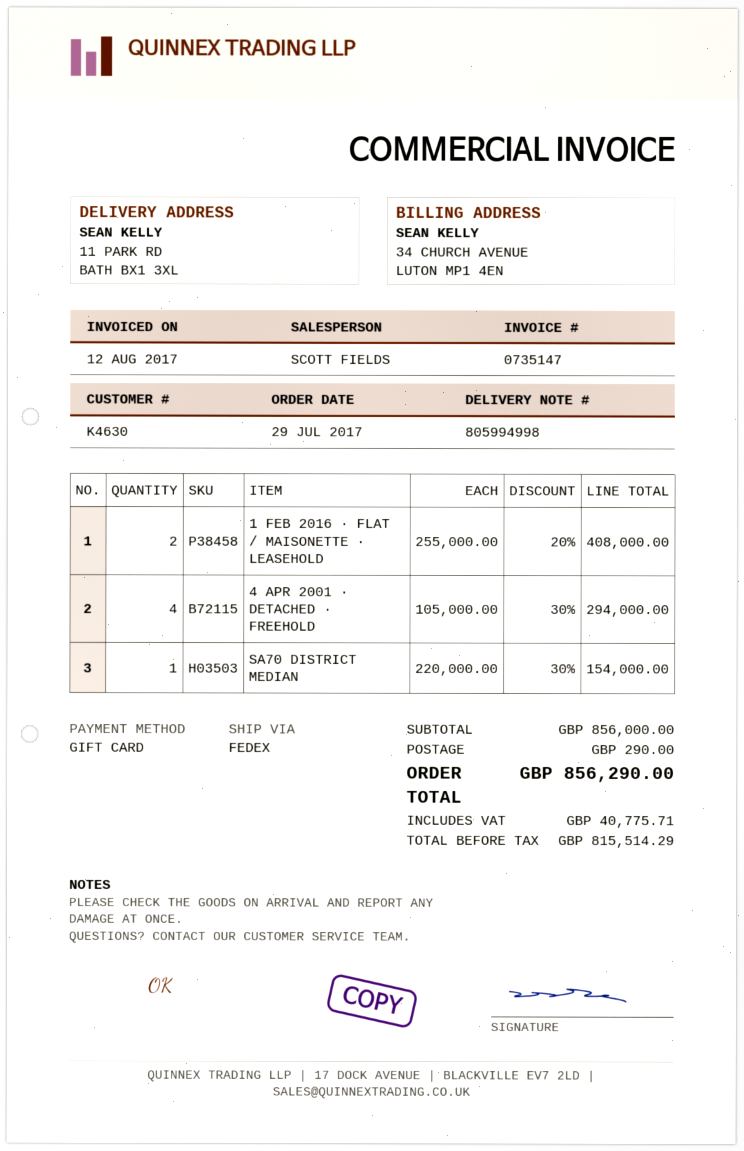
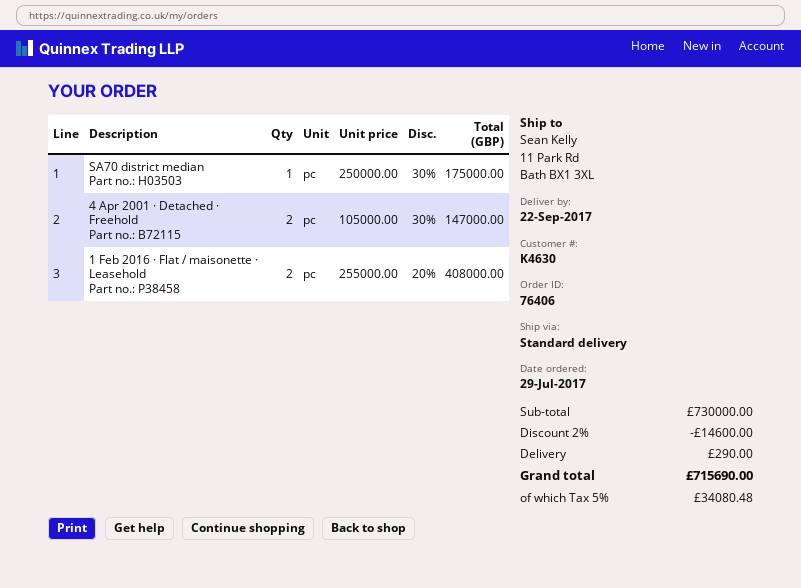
shipping method: FedEx -> standard
4 APR 2001 · DETACHED · FREEHOLD: 4 x 105000.00 - 30% = 294000.00 -> 2 x 105000.00 - 30% = 147000.00
SA70 DISTRICT MEDIAN: 1 x 220000.00 - 30% = 154000.00 -> 1 x 250000.00 - 30% = 175000.00
subtotal: 856000.00 -> 730000.00
discount: none -> 2% = 14600.00
tax: 40775.71 -> 34080.48
total: 856290.00 -> 715690.00

